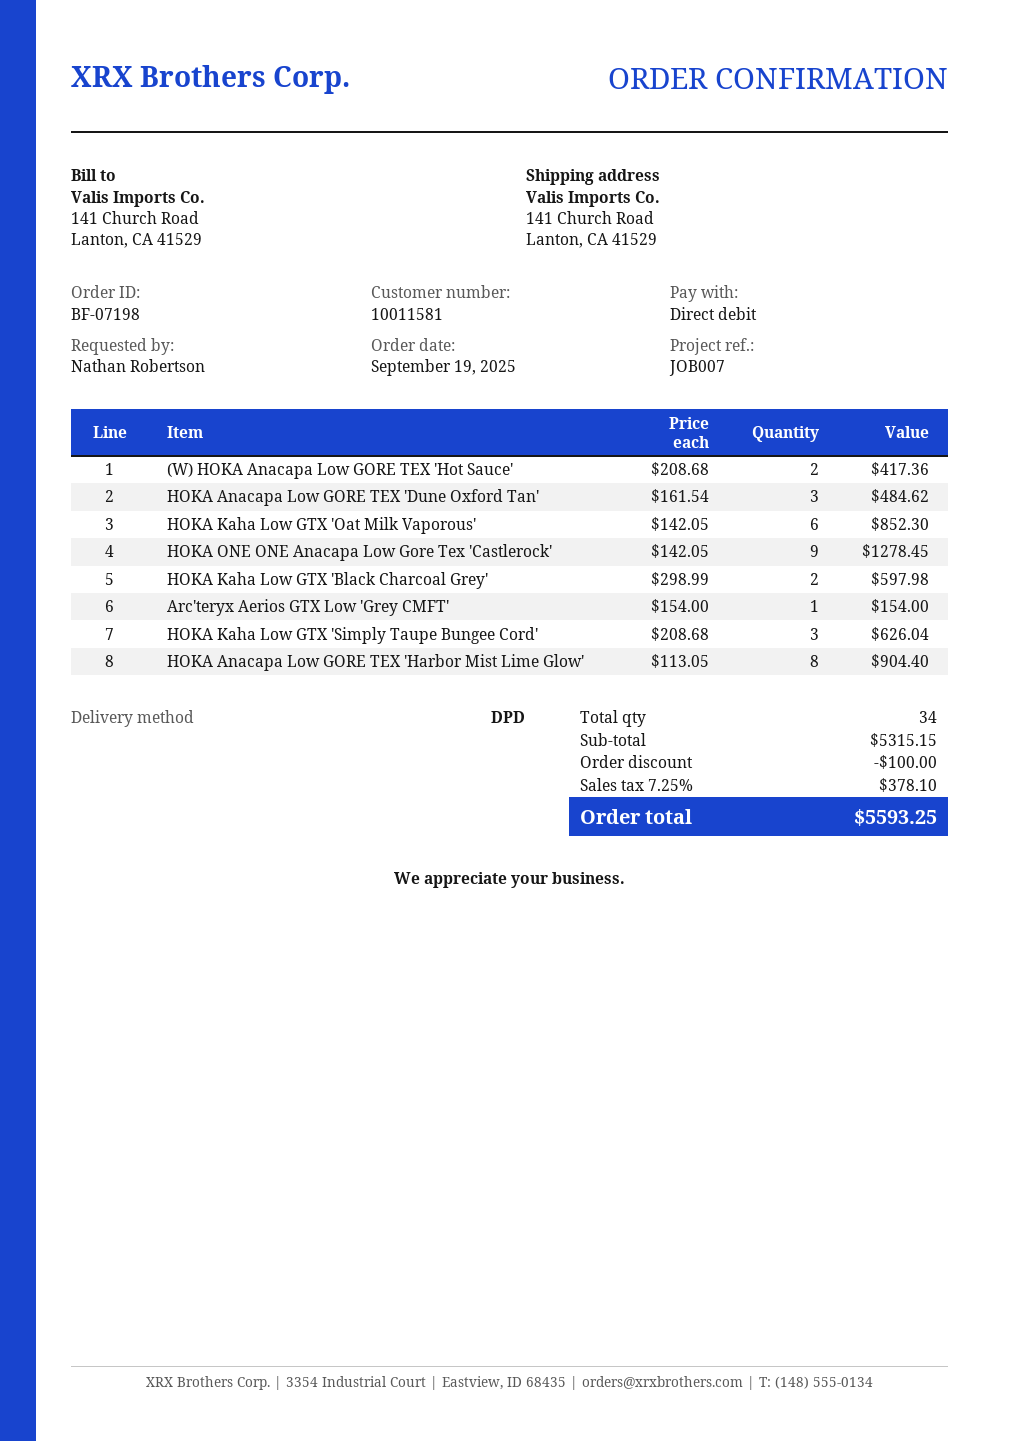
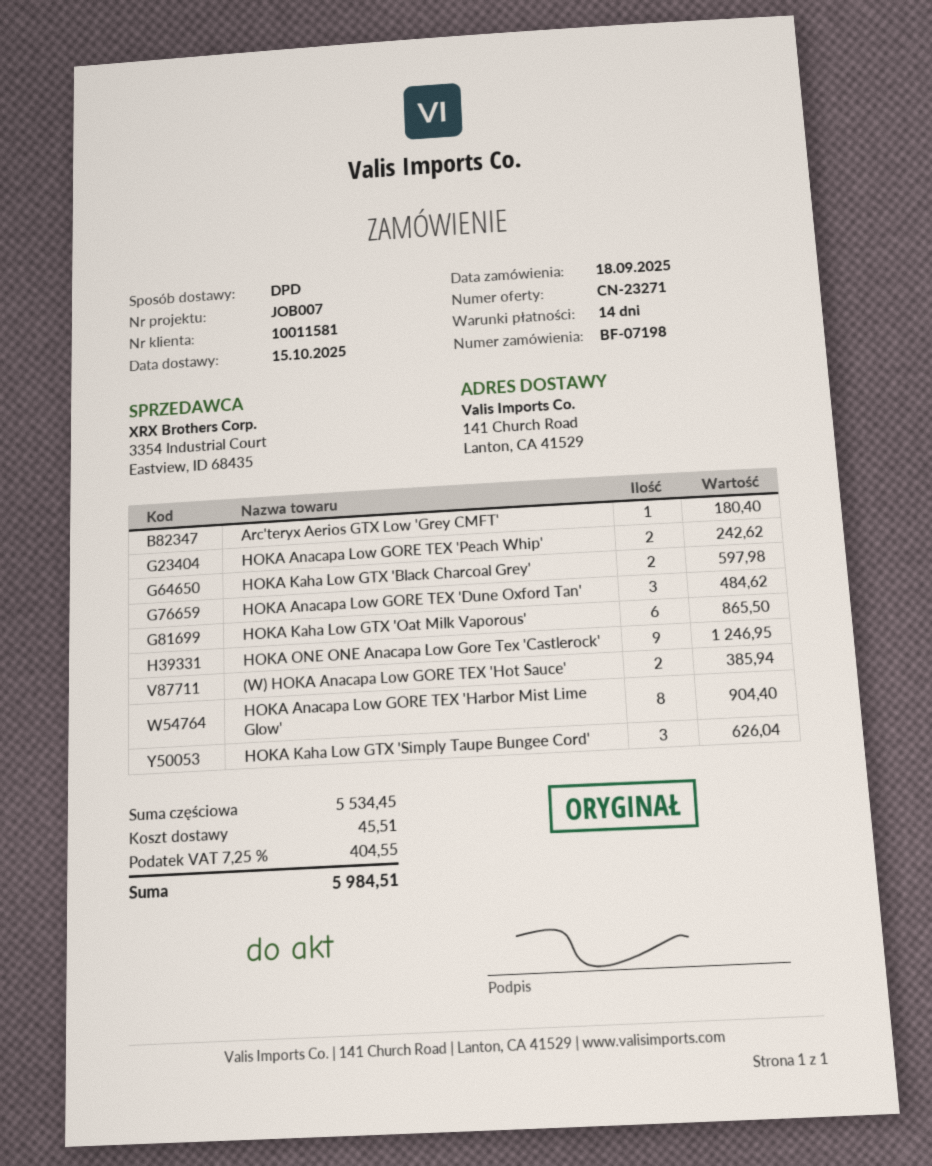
order date: 2025-09-19 -> 2025-09-18
(W) HOKA Anacapa Low GORE TEX 'Hot Sauce': 2 for 417.36 -> 2 for 385.94
HOKA Kaha Low GTX 'Oat Milk Vaporous': 6 for 852.30 -> 6 for 865.50
HOKA ONE ONE Anacapa Low Gore Tex 'Castlerock': 9 for 1278.45 -> 9 for 1246.95
Arc'teryx Aerios GTX Low 'Grey CMFT': 1 for 154.00 -> 1 for 180.40
HOKA Anacapa Low GORE TEX 'Peach Whip': none -> 2 for 242.62
subtotal: 5315.15 -> 5534.45
discount: 100.00 -> none
shipping: none -> 45.51
tax: 7.25% = 378.10 -> 7.25% = 404.55
total: 5593.25 -> 5984.51

